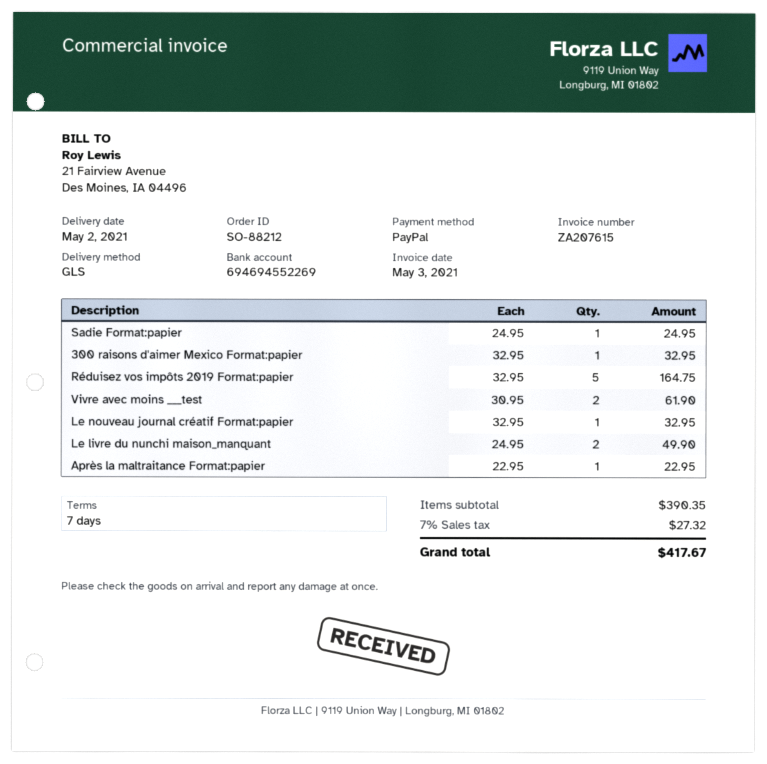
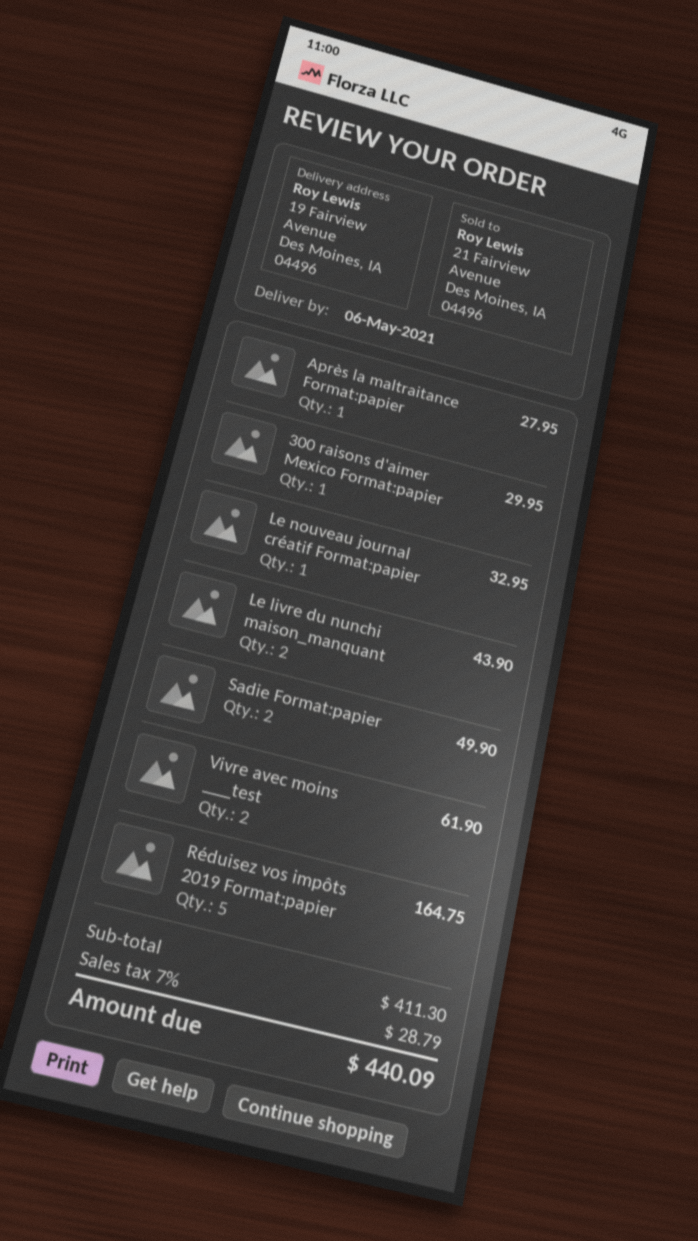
delivery date: 2021-05-02 -> 2021-05-06
Sadie Format:papier: 1 for 24.95 -> 2 for 49.90
300 raisons d'aimer Mexico Format:papier: 1 for 32.95 -> 1 for 29.95
Le livre du nunchi maison_manquant: 2 for 49.90 -> 2 for 43.90
Après la maltraitance Format:papier: 1 for 22.95 -> 1 for 27.95
subtotal: 390.35 -> 411.30
tax: 7% = 27.32 -> 7% = 28.79
total: 417.67 -> 440.09

